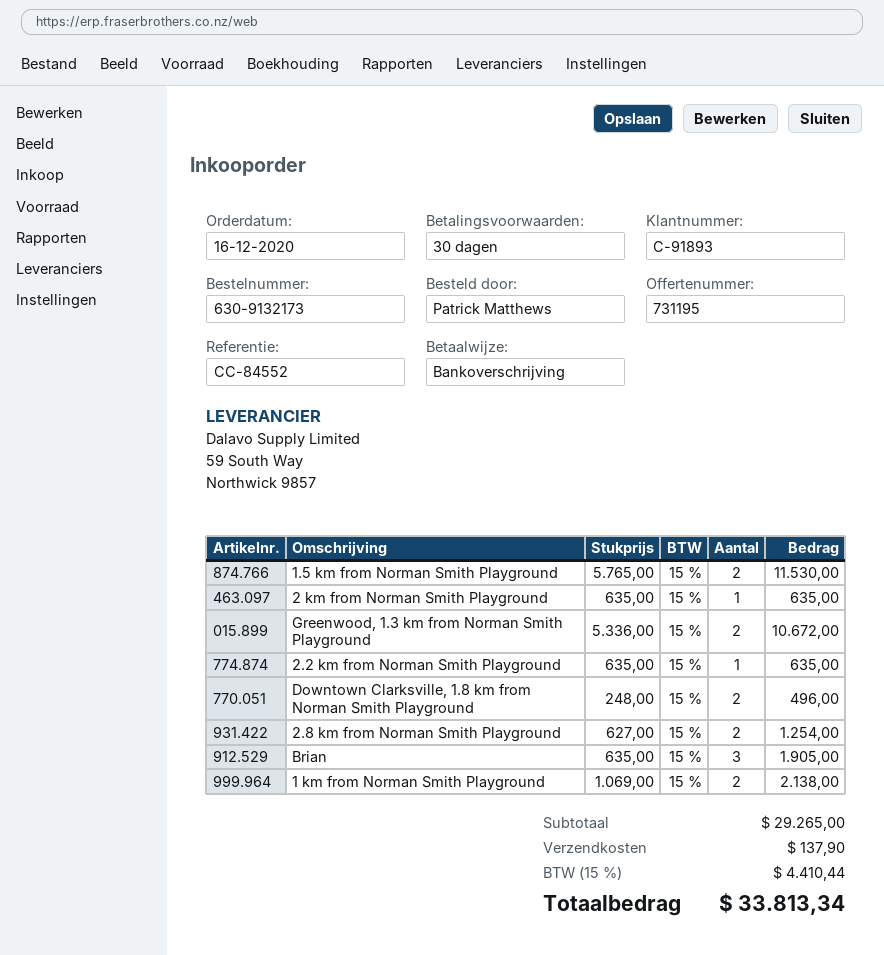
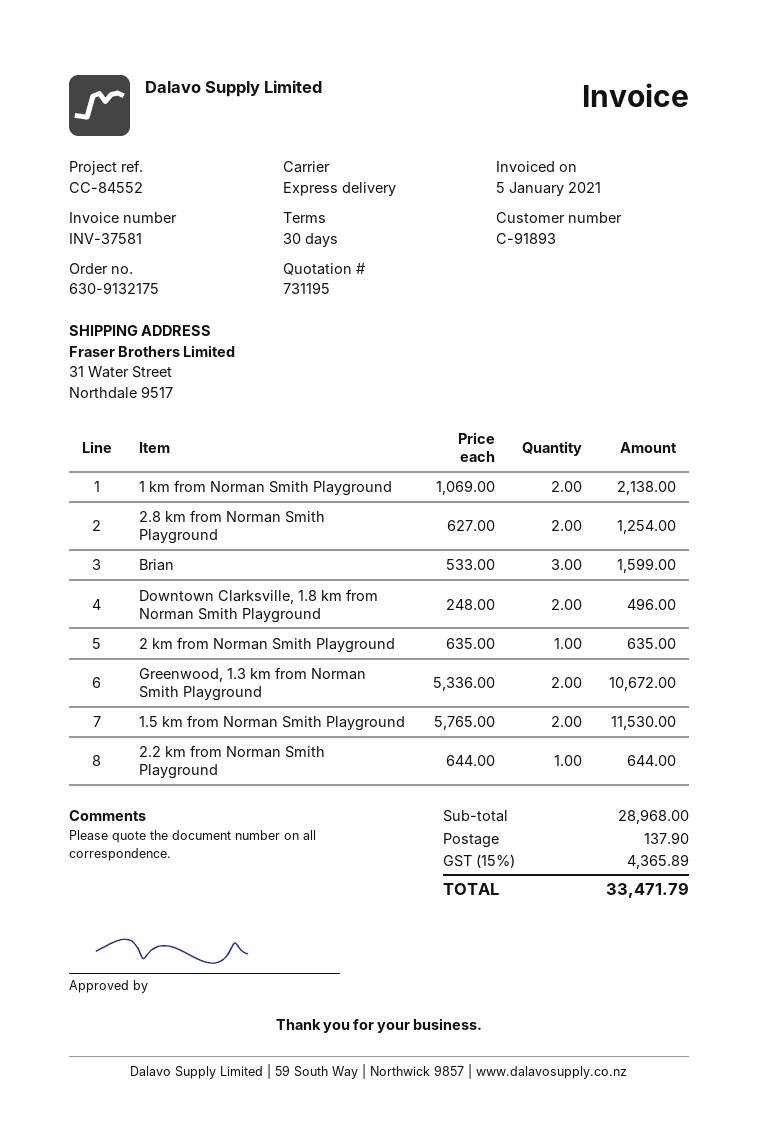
order number: 630-9132173 -> 630-9132175
2.2 km from Norman Smith Playground: 1 x 635.00 = 635.00 -> 1 x 644.00 = 644.00
Brian: 3 x 635.00 = 1905.00 -> 3 x 533.00 = 1599.00
subtotal: 29265.00 -> 28968.00
tax: 15% = 4410.44 -> 15% = 4365.89
total: 33813.34 -> 33471.79

